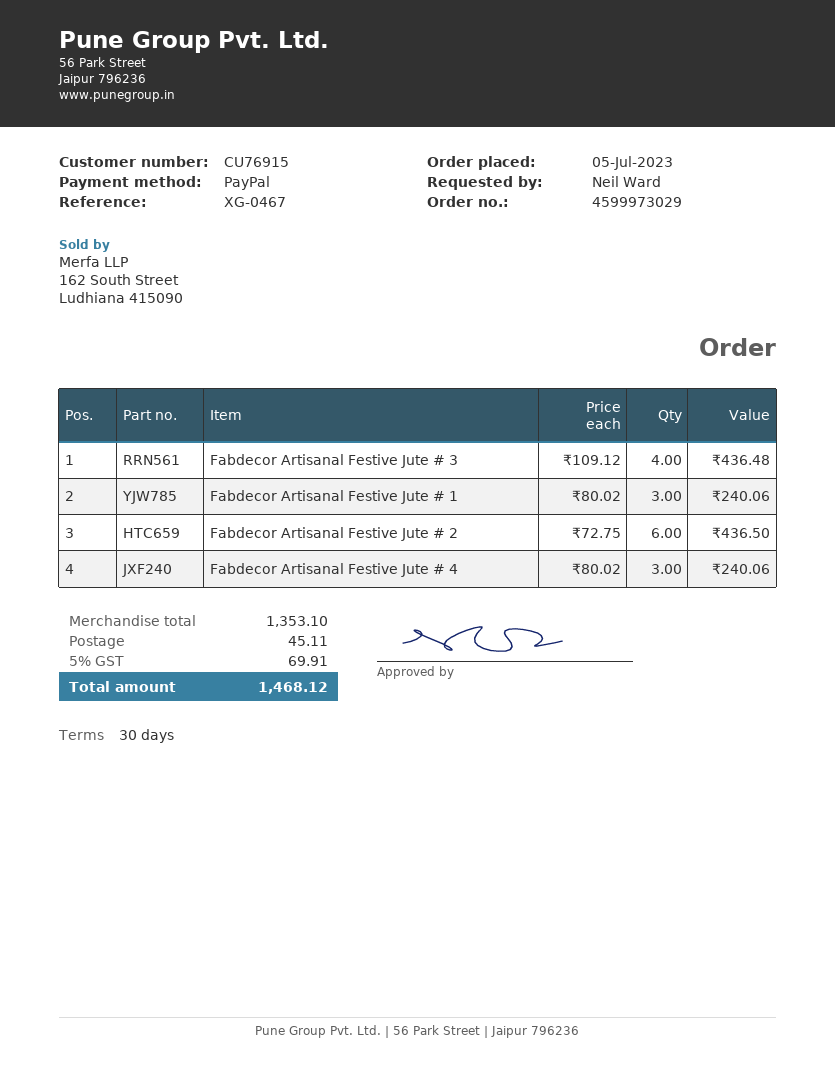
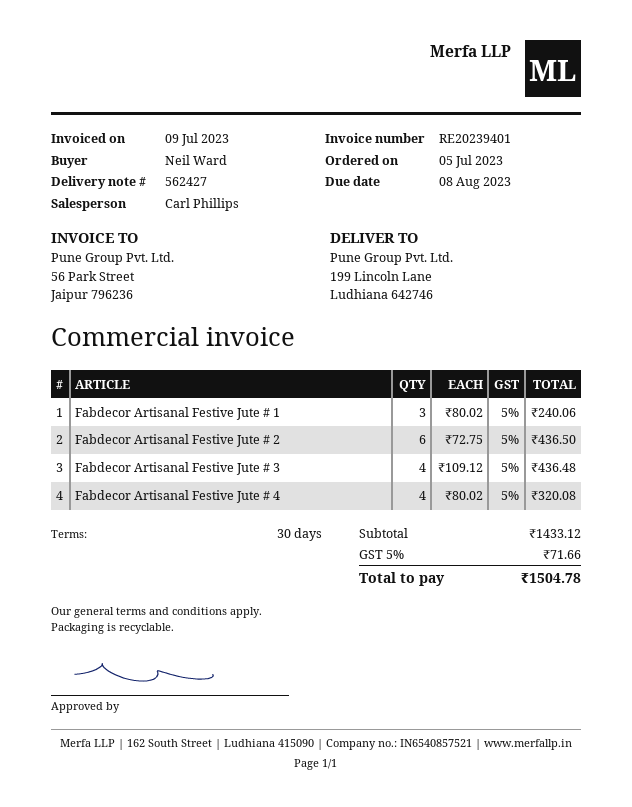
Fabdecor Artisanal Festive Jute # 4: 3 x 80.02 = 240.06 -> 4 x 80.02 = 320.08
subtotal: 1353.10 -> 1433.12
shipping: 45.11 -> none
tax: 5% = 69.91 -> 5% = 71.66
total: 1468.12 -> 1504.78

